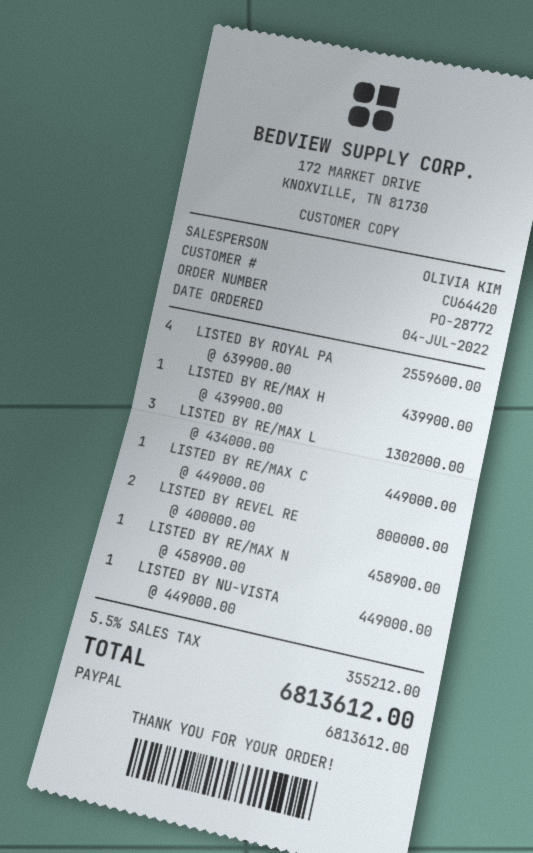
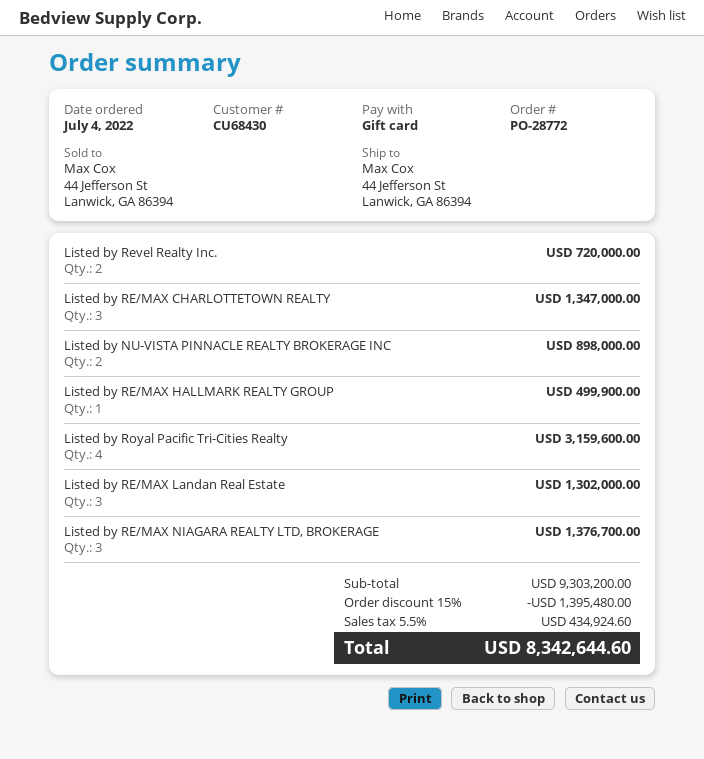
customer number: CU64420 -> CU68430
payment method: PayPal -> gift card
LISTED BY ROYAL PA: 4 for 2559600.00 -> 4 for 3159600.00
LISTED BY RE/MAX H: 1 for 439900.00 -> 1 for 499900.00
LISTED BY RE/MAX C: 1 for 449000.00 -> 3 for 1347000.00
LISTED BY REVEL RE: 2 for 800000.00 -> 2 for 720000.00
LISTED BY RE/MAX N: 1 for 458900.00 -> 3 for 1376700.00
LISTED BY NU-VISTA: 1 for 449000.00 -> 2 for 898000.00
discount: none -> 15% = 1395480.00
tax: 5.5% = 355212.00 -> 5.5% = 434924.60
total: 6813612.00 -> 8342644.60

